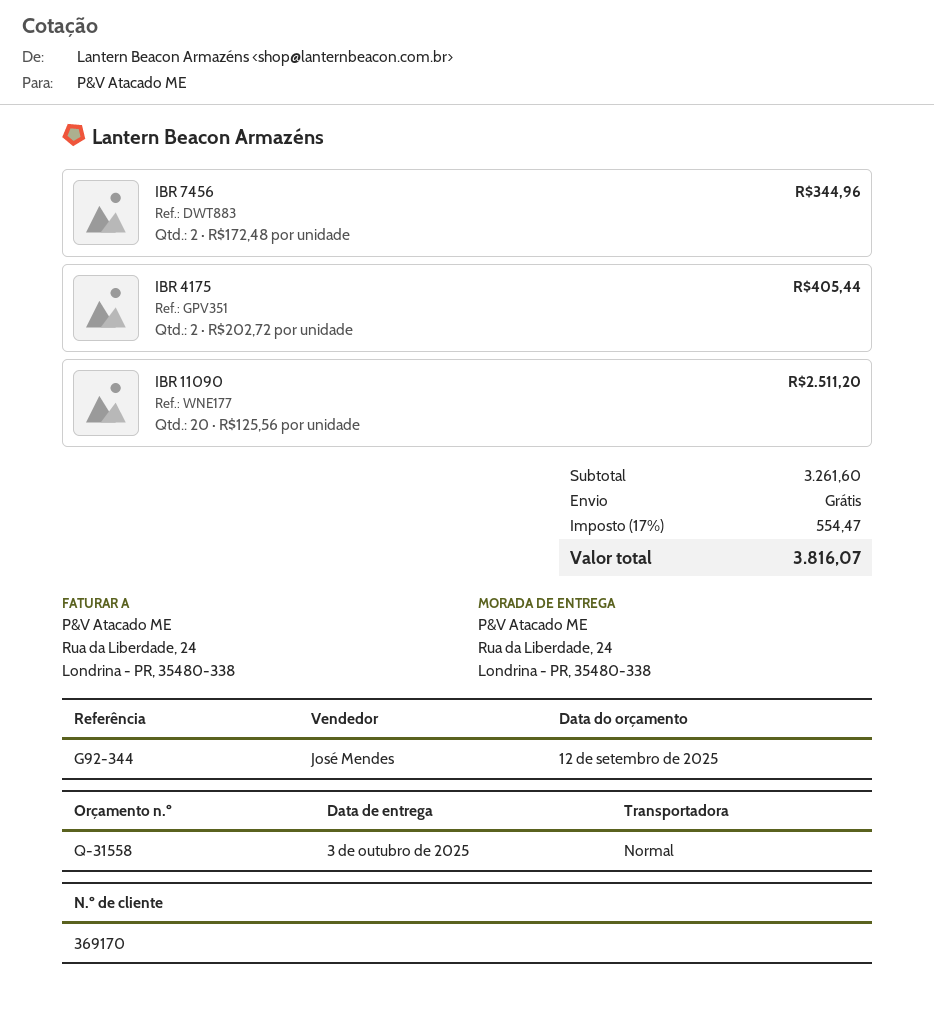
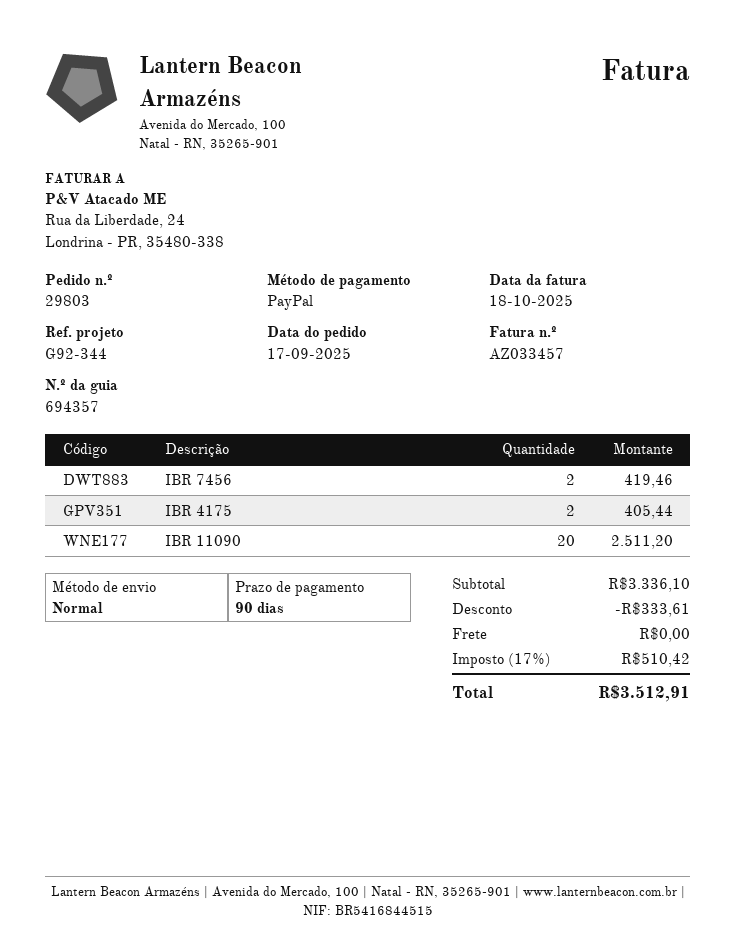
IBR 7456: 2 for 344.96 -> 2 for 419.46
subtotal: 3261.60 -> 3336.10
discount: none -> 333.61
tax: 17% = 554.47 -> 17% = 510.42
total: 3816.07 -> 3512.91

